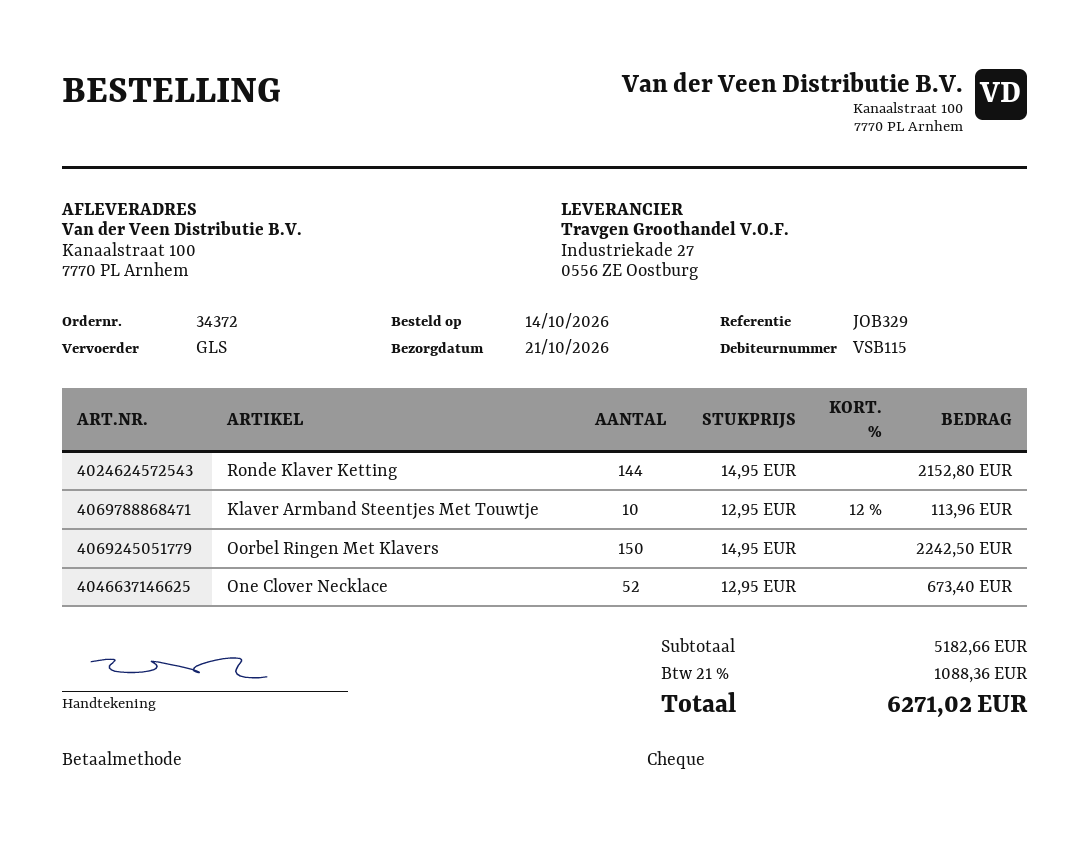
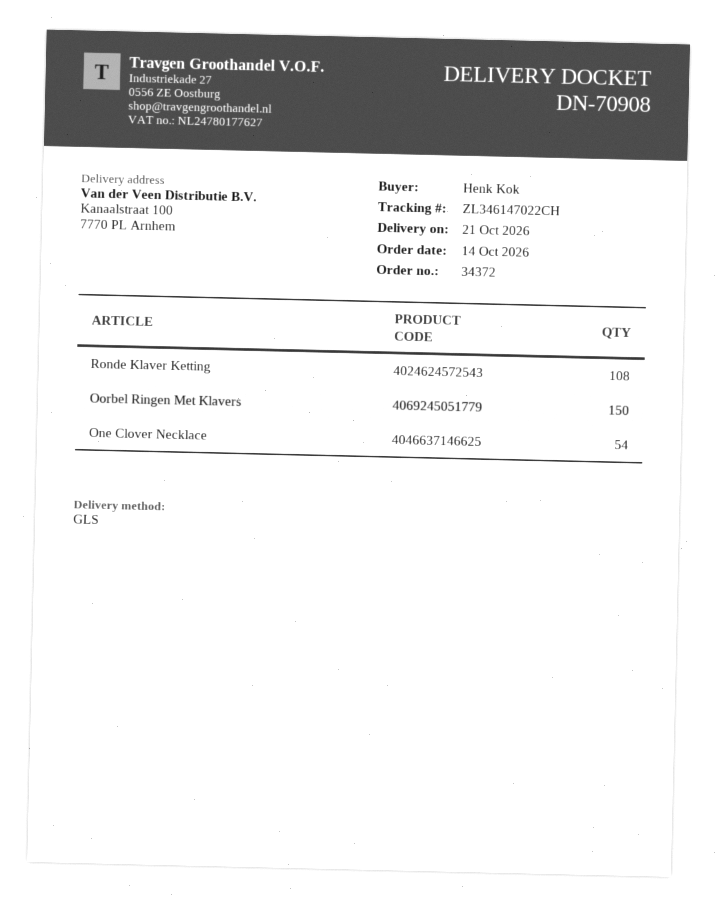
Ronde Klaver Ketting: 144 -> 108
Klaver Armband Steentjes Met Touwtje: 10 -> none
One Clover Necklace: 52 -> 54

